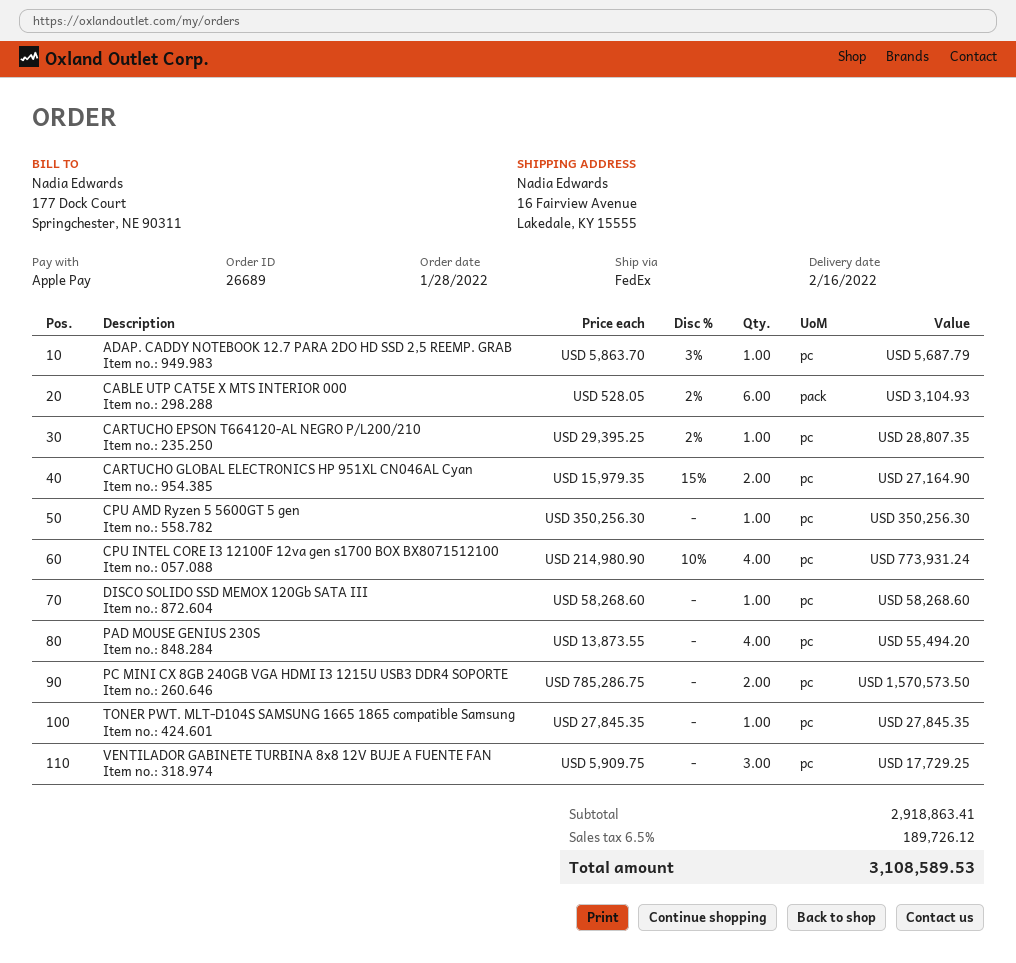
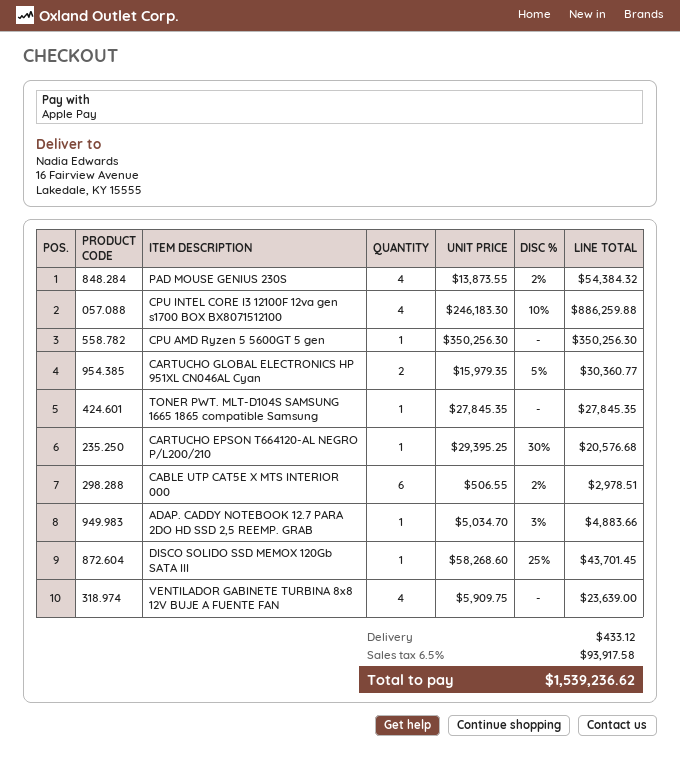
ADAP. CADDY NOTEBOOK 12.7 PARA 2DO HD SSD 2,5 REEMP. GRAB: 1 x 5863.70 - 3% = 5687.79 -> 1 x 5034.70 - 3% = 4883.66
CABLE UTP CAT5E X MTS INTERIOR 000: 6 x 528.05 - 2% = 3104.93 -> 6 x 506.55 - 2% = 2978.51
CARTUCHO EPSON T664120-AL NEGRO P/L200/210: 1 x 29395.25 - 2% = 28807.35 -> 1 x 29395.25 - 30% = 20576.68
CARTUCHO GLOBAL ELECTRONICS HP 951XL CN046AL Cyan: 2 x 15979.35 - 15% = 27164.90 -> 2 x 15979.35 - 5% = 30360.77
CPU INTEL CORE I3 12100F 12va gen s1700 BOX BX8071512100: 4 x 214980.90 - 10% = 773931.24 -> 4 x 246183.30 - 10% = 886259.88
DISCO SOLIDO SSD MEMOX 120Gb SATA III: 1 x 58268.60 = 58268.60 -> 1 x 58268.60 - 25% = 43701.45
PAD MOUSE GENIUS 230S: 4 x 13873.55 = 55494.20 -> 4 x 13873.55 - 2% = 54384.32
PC MINI CX 8GB 240GB VGA HDMI I3 1215U USB3 DDR4 SOPORTE: 2 x 785286.75 = 1570573.50 -> none
VENTILADOR GABINETE TURBINA 8x8 12V BUJE A FUENTE FAN: 3 x 5909.75 = 17729.25 -> 4 x 5909.75 = 23639.00
shipping: none -> 433.12
tax: 6.5% = 189726.12 -> 6.5% = 93917.58
total: 3108589.53 -> 1539236.62

